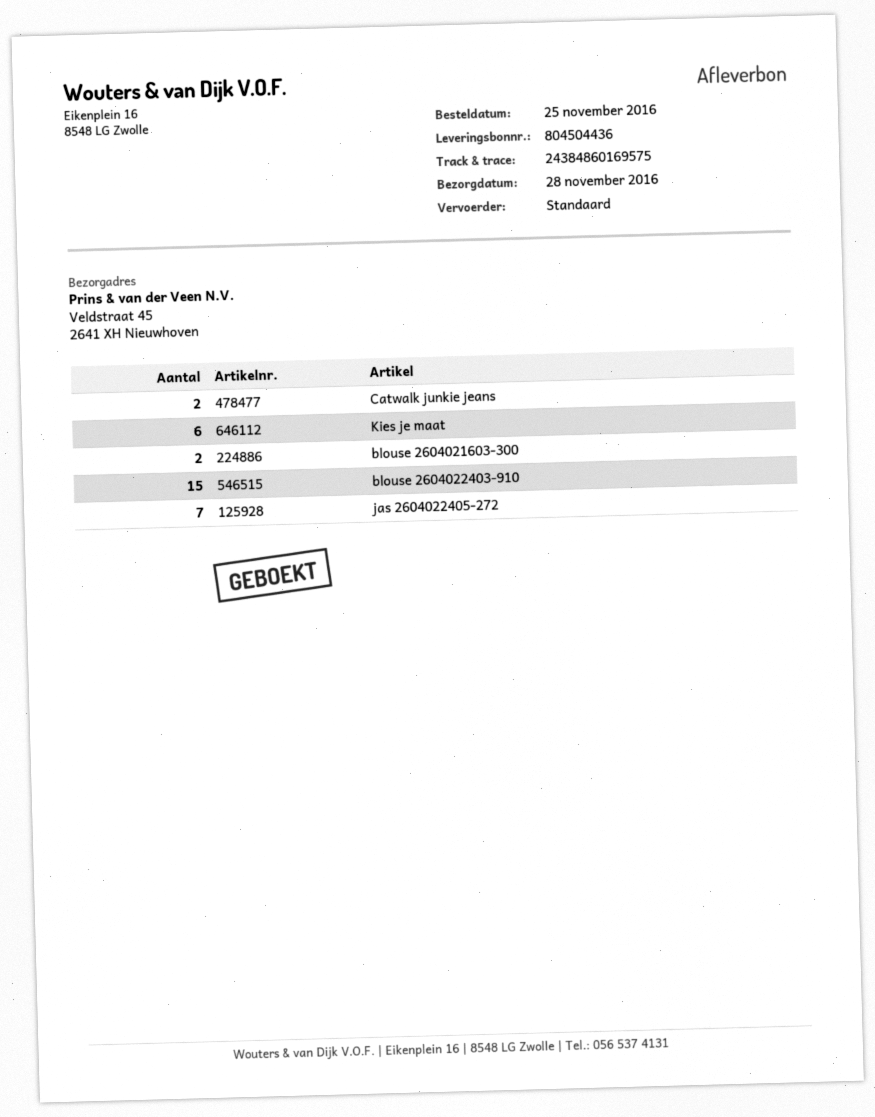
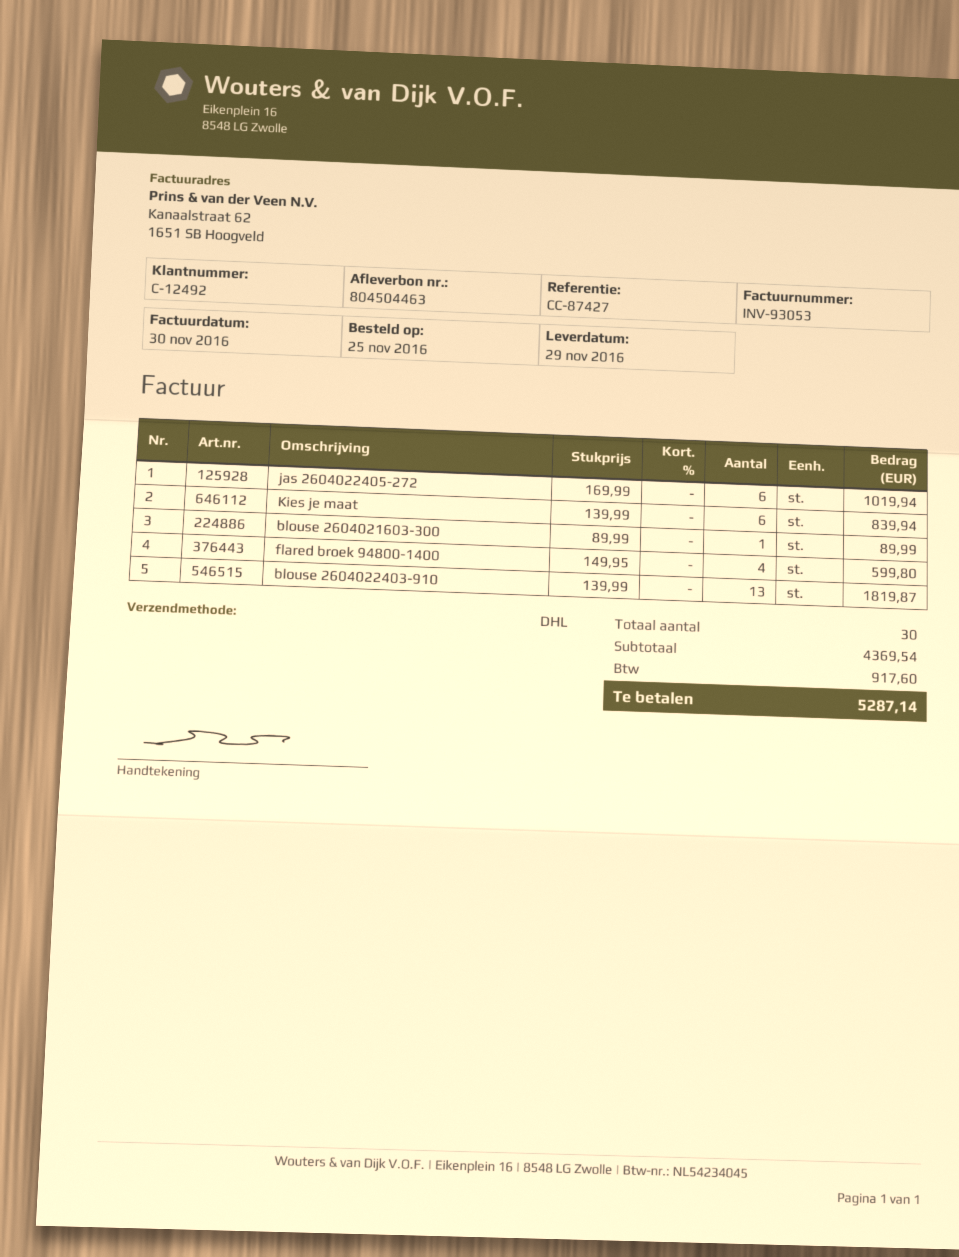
delivery note number: 804504436 -> 804504463
delivery date: 2016-11-28 -> 2016-11-29
shipping method: standard -> DHL
Catwalk junkie jeans: 2 -> none
blouse 2604021603-300: 2 -> 1
blouse 2604022403-910: 15 -> 13
jas 2604022405-272: 7 -> 6
flared broek 94800-1400: none -> 4

